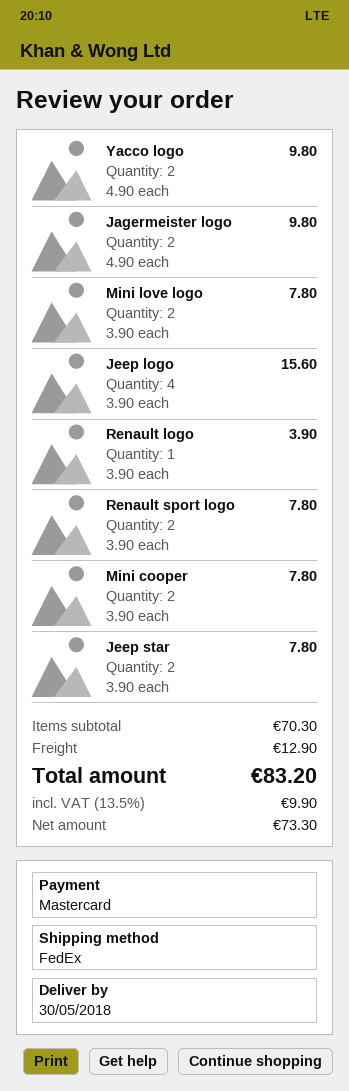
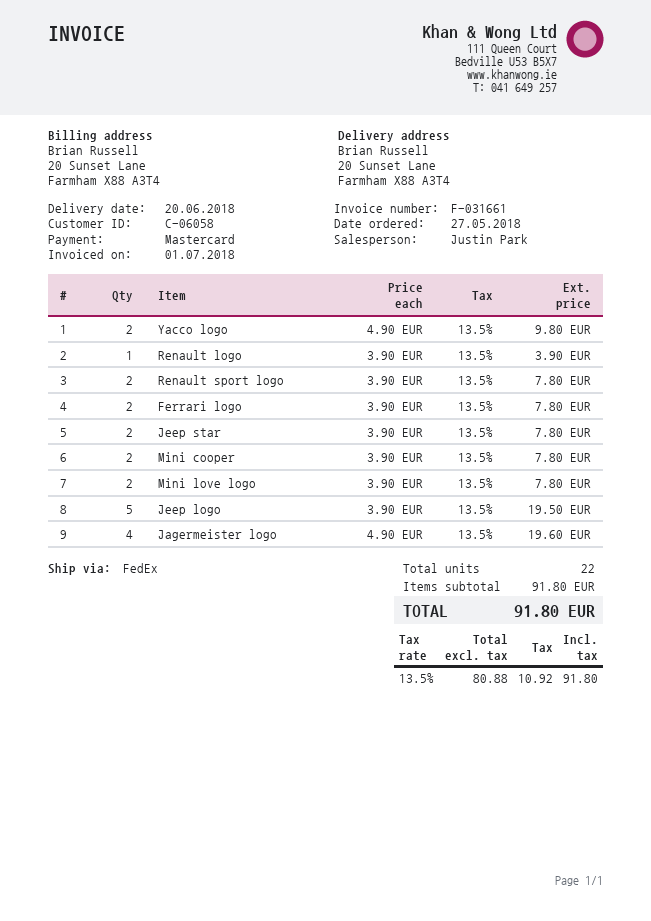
delivery date: 2018-05-30 -> 2018-06-20
Jagermeister logo: 2 x 4.90 = 9.80 -> 4 x 4.90 = 19.60
Jeep logo: 4 x 3.90 = 15.60 -> 5 x 3.90 = 19.50
Ferrari logo: none -> 2 x 3.90 = 7.80
subtotal: 70.30 -> 91.80
shipping: 12.90 -> none
net: 73.30 -> 80.88
tax: 13.5% = 9.90 -> 13.5% = 10.92
total: 83.20 -> 91.80

